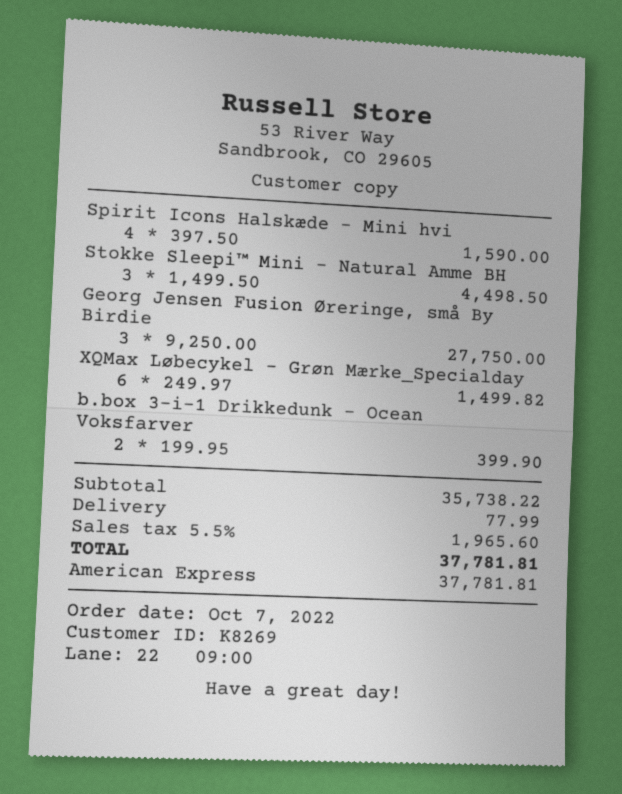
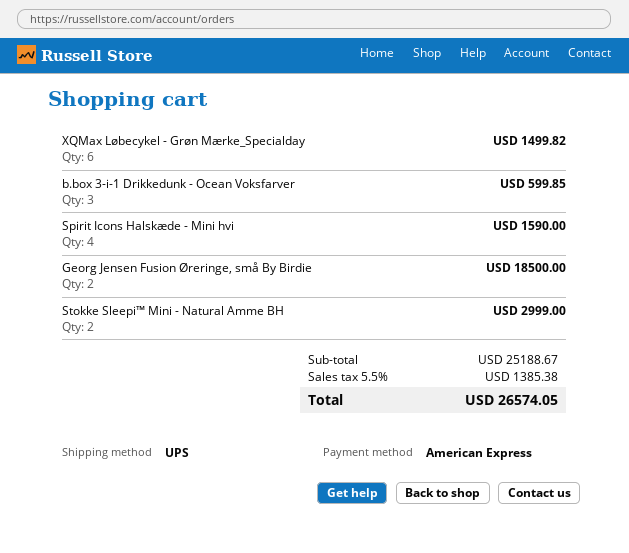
Stokke Sleepi™ Mini - Natural Amme BH: 3 for 4498.50 -> 2 for 2999.00
Georg Jensen Fusion Øreringe, små By Birdie: 3 for 27750.00 -> 2 for 18500.00
b.box 3-i-1 Drikkedunk - Ocean Voksfarver: 2 for 399.90 -> 3 for 599.85
subtotal: 35738.22 -> 25188.67
shipping: 77.99 -> none
tax: 5.5% = 1965.60 -> 5.5% = 1385.38
total: 37781.81 -> 26574.05

